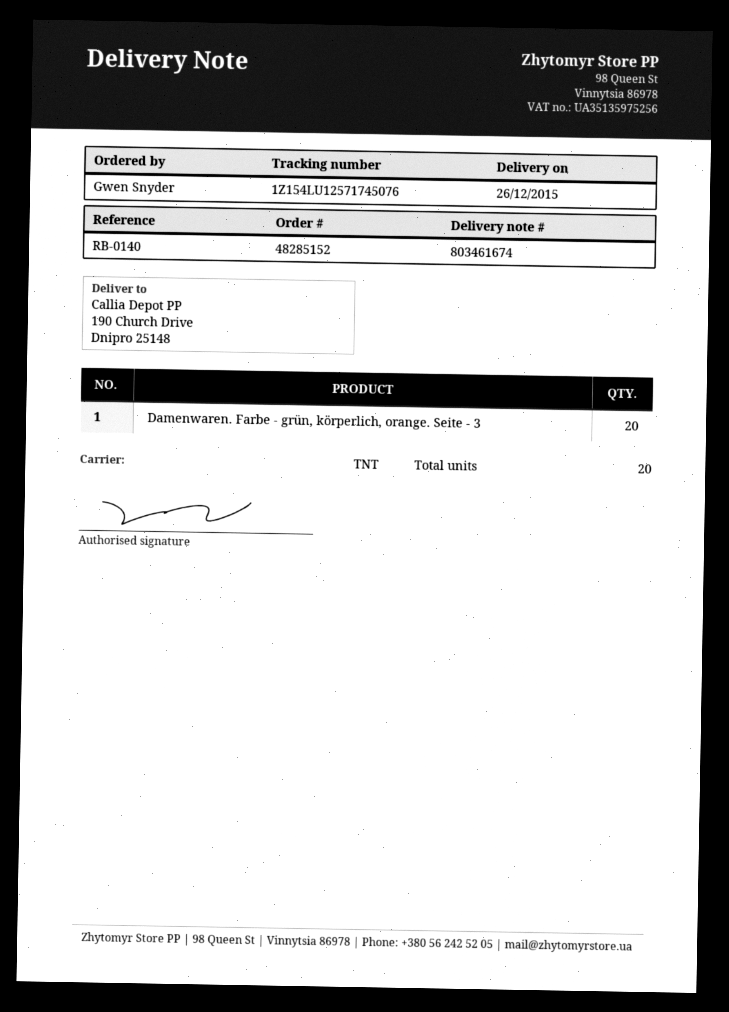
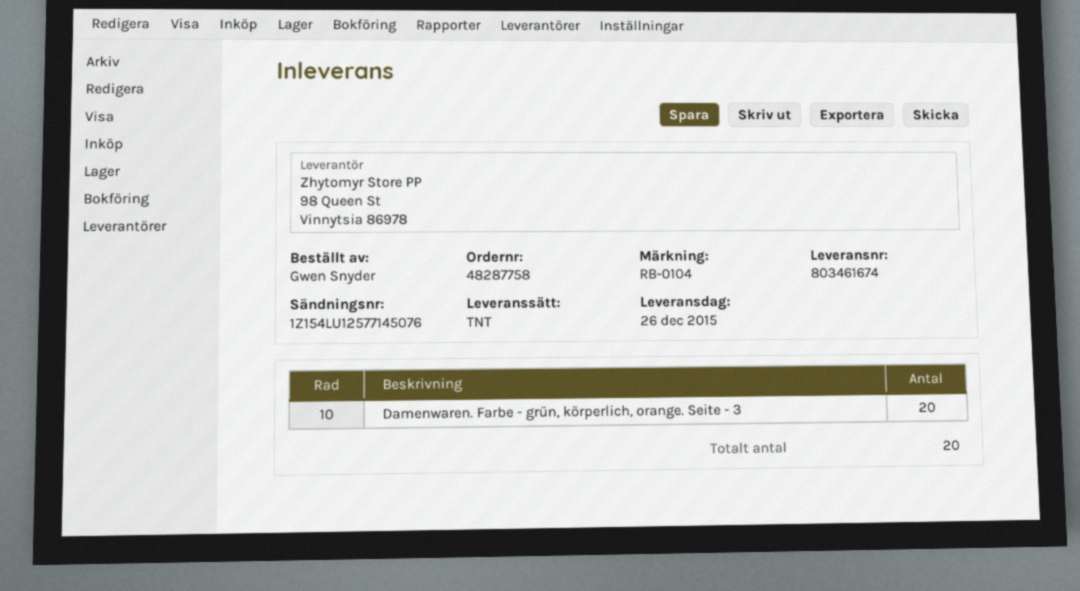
order number: 48285152 -> 48287758
reference: RB-0140 -> RB-0104
tracking number: 1Z154LU12571745076 -> 1Z154LU12577145076

